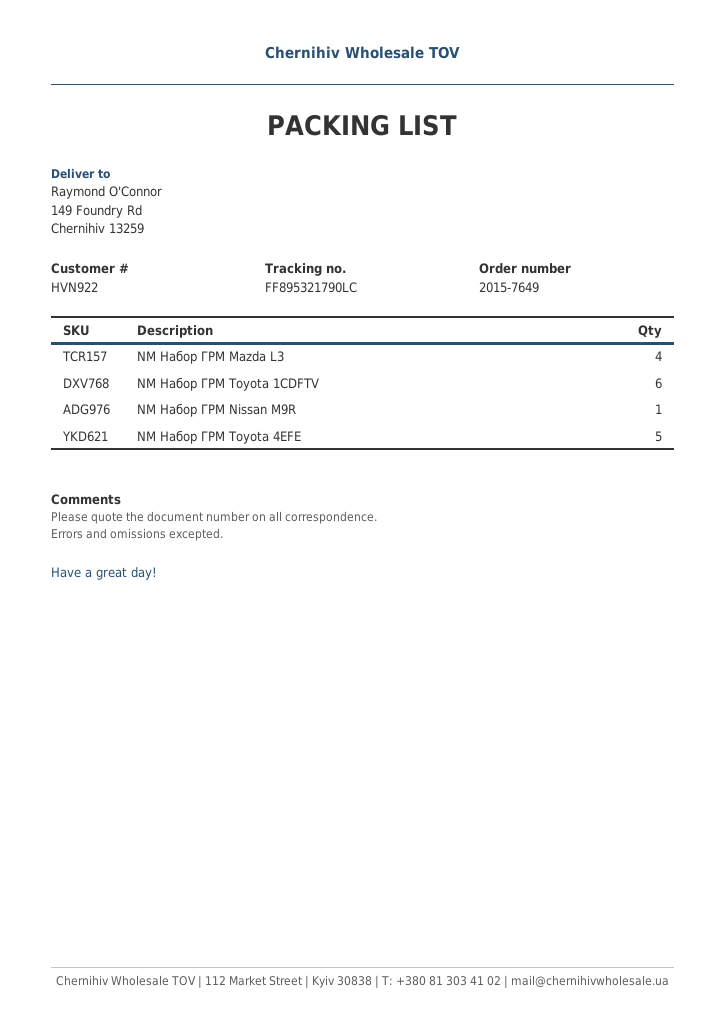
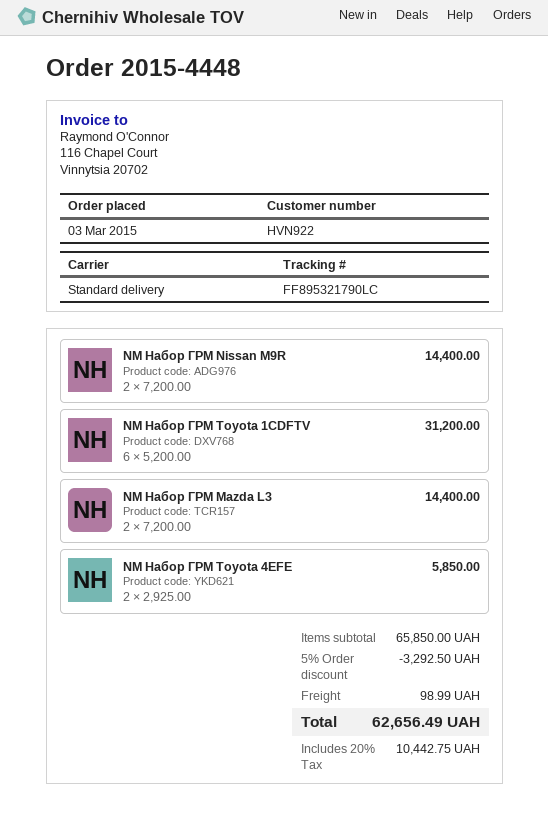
order number: 2015-7649 -> 2015-4448
NM Набор ГРМ Mazda L3: 4 -> 2
NM Набор ГРМ Nissan M9R: 1 -> 2
NM Набор ГРМ Toyota 4EFE: 5 -> 2

